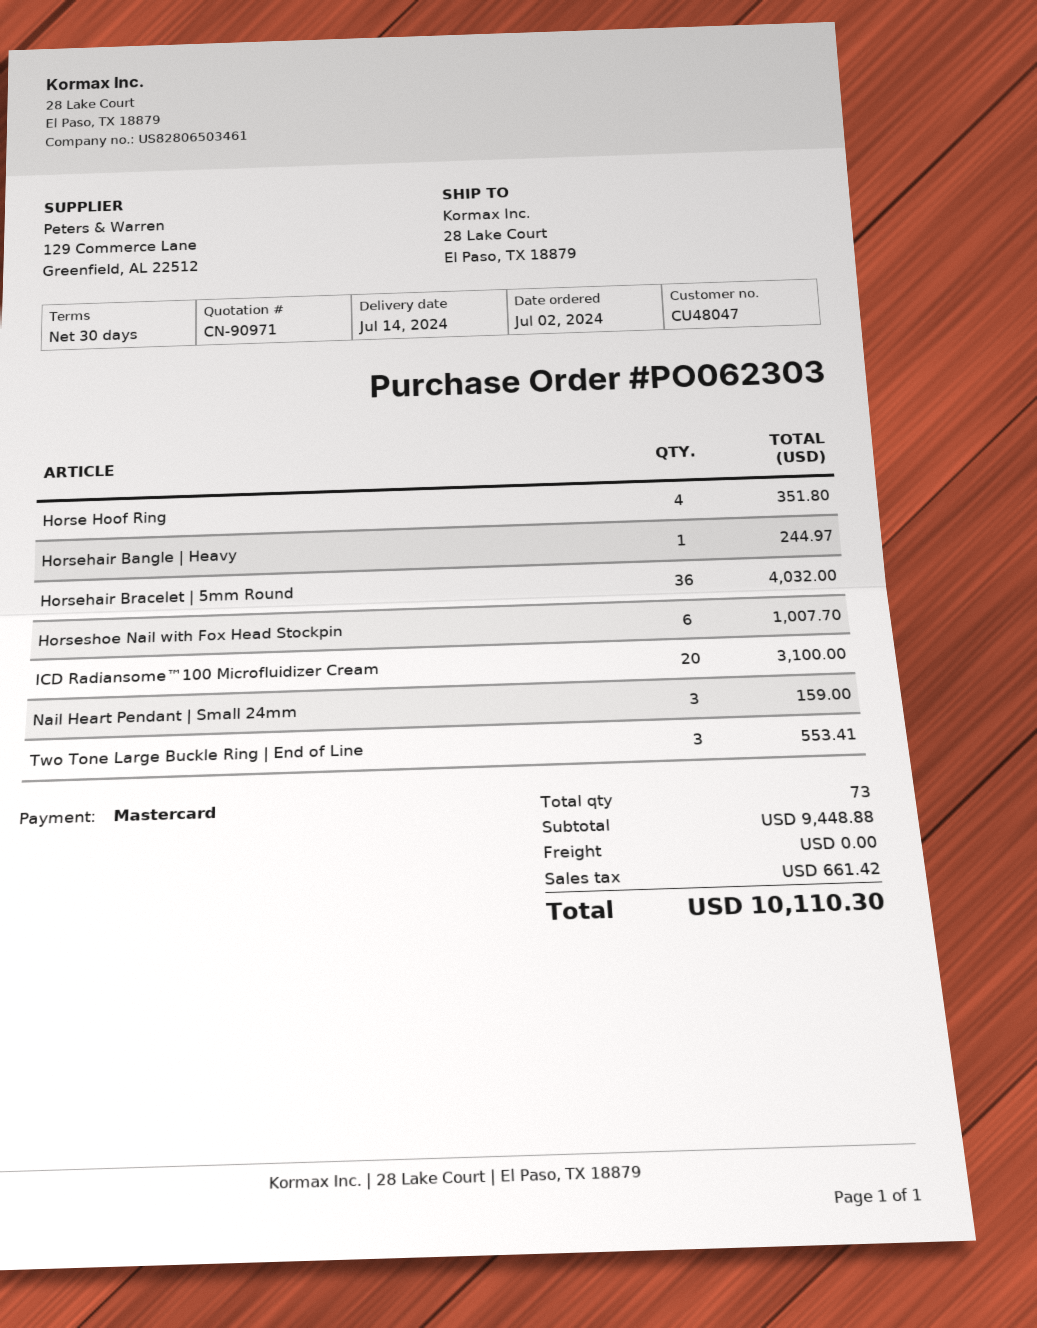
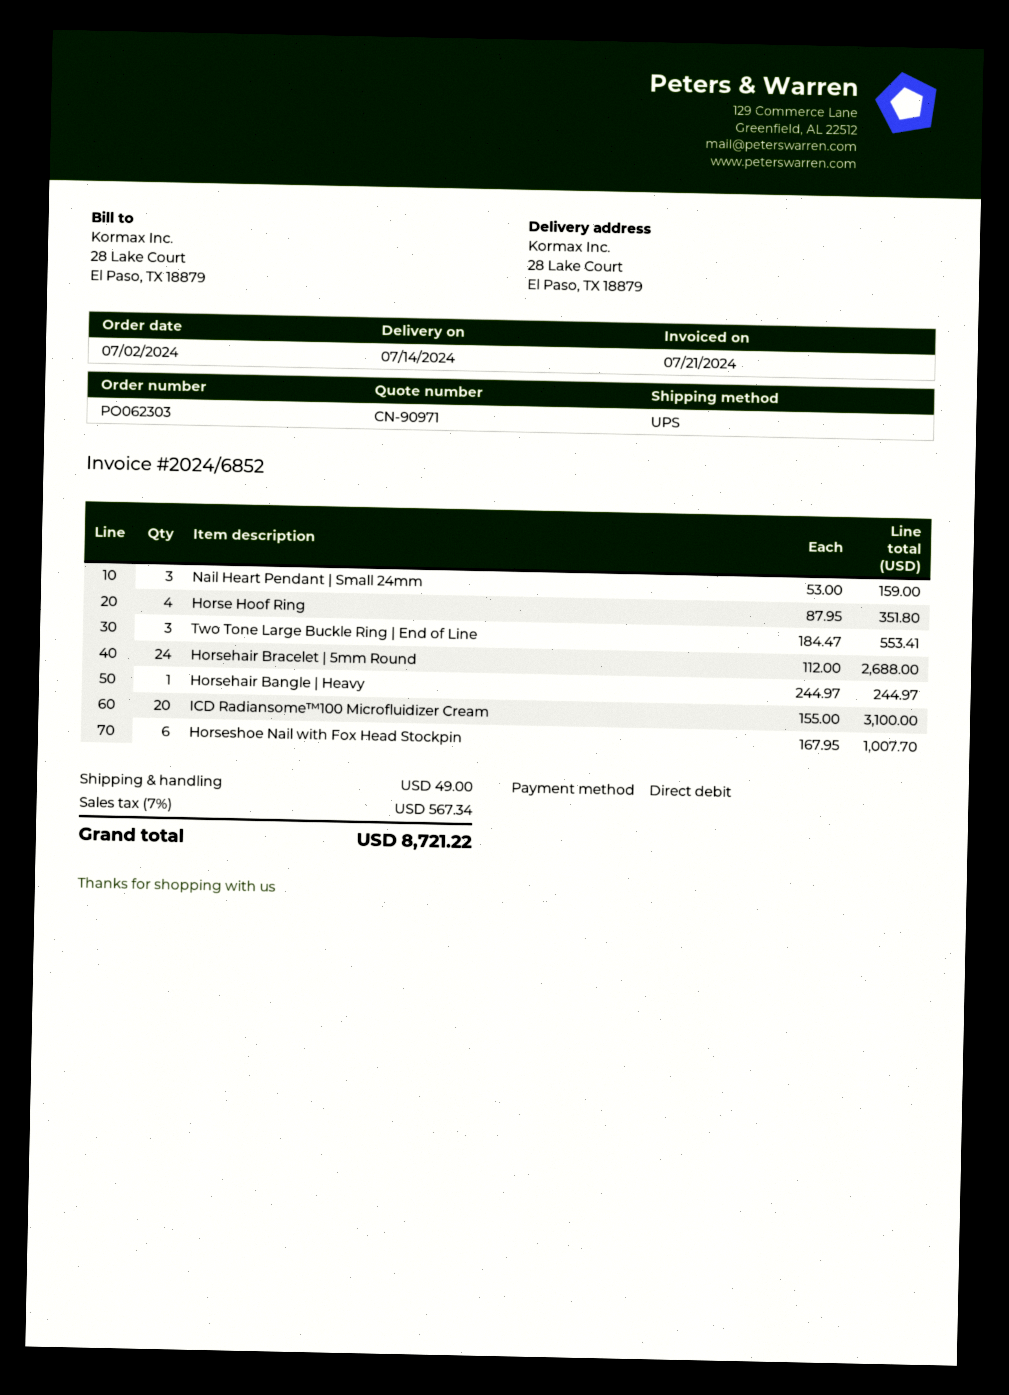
payment method: Mastercard -> direct debit
Horsehair Bracelet | 5mm Round: 36 for 4032.00 -> 24 for 2688.00
shipping: 0.00 -> 49.00
tax: 661.42 -> 567.34
total: 10110.30 -> 8721.22

